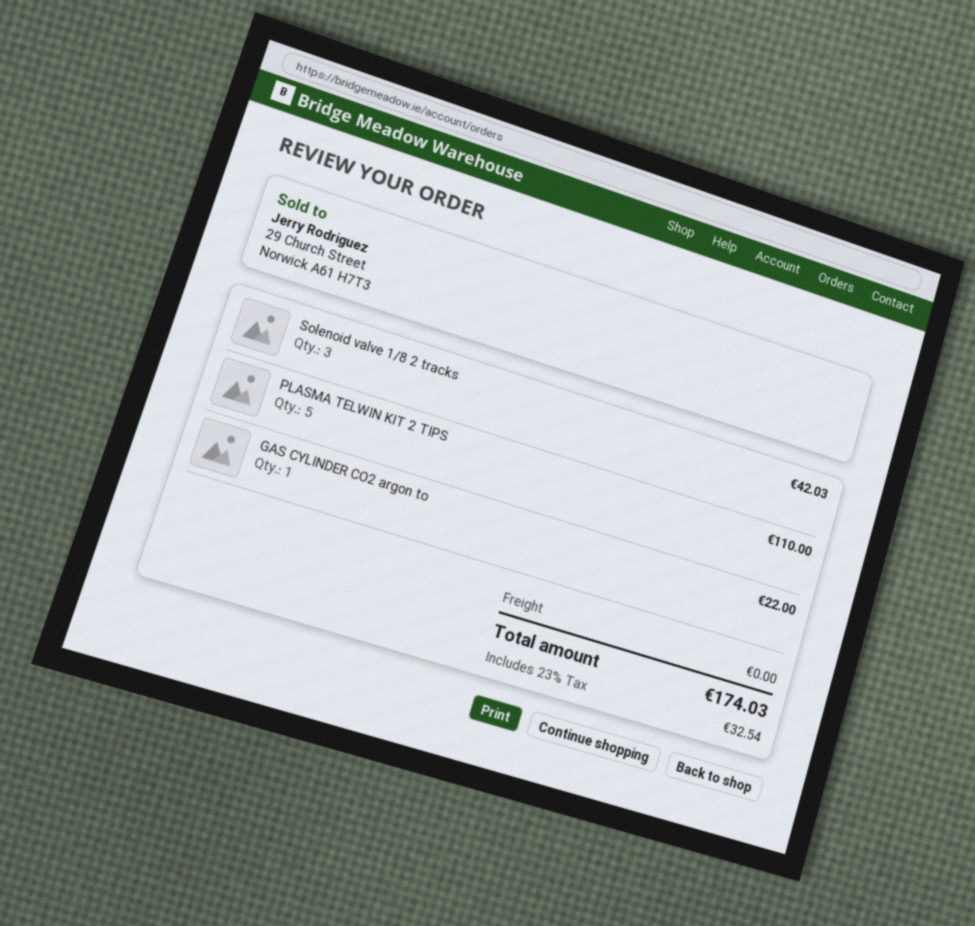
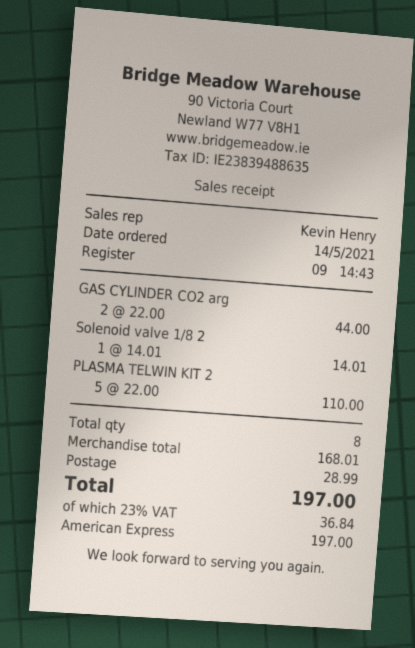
Solenoid valve 1/8 2 tracks: 3 for 42.03 -> 1 for 14.01
GAS CYLINDER CO2 argon to: 1 for 22.00 -> 2 for 44.00
shipping: 0.00 -> 28.99
tax: 23% = 32.54 -> 23% = 36.84
total: 174.03 -> 197.00

